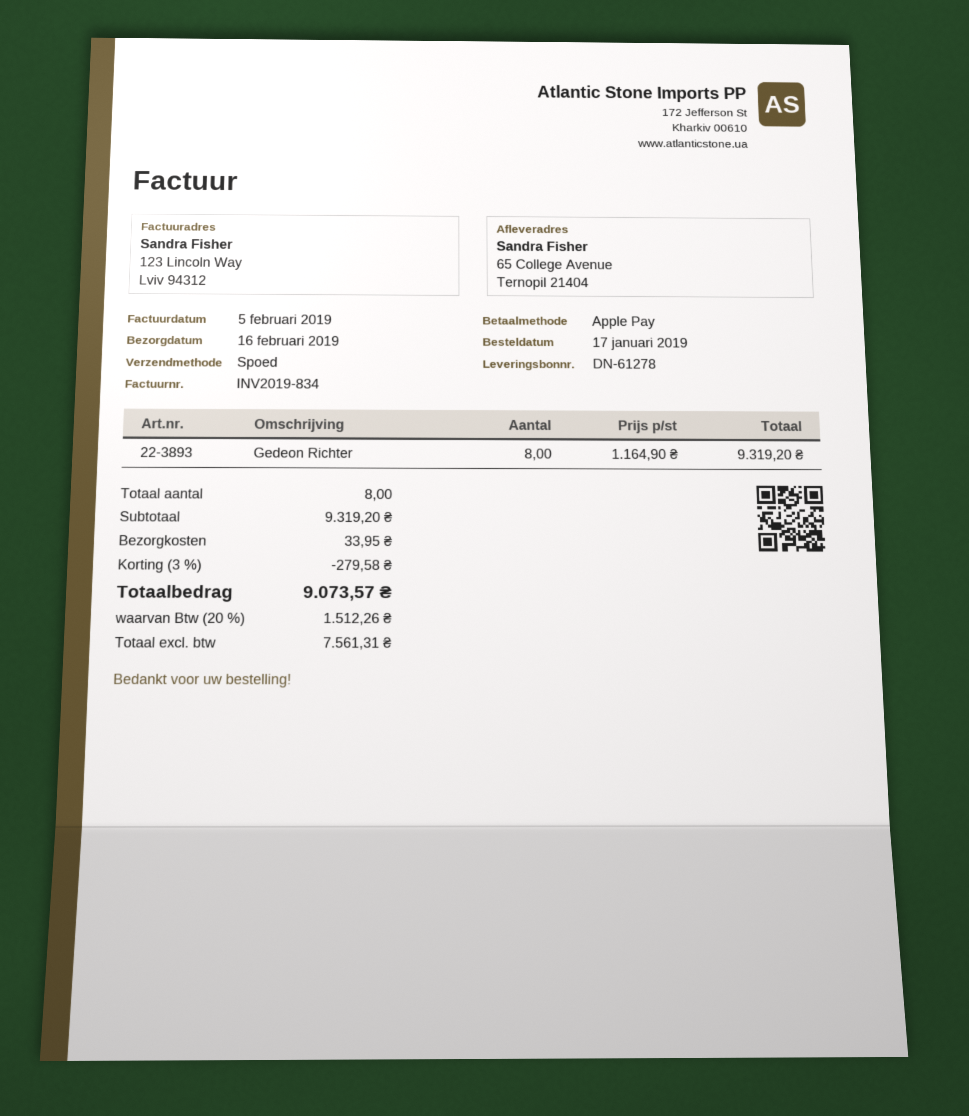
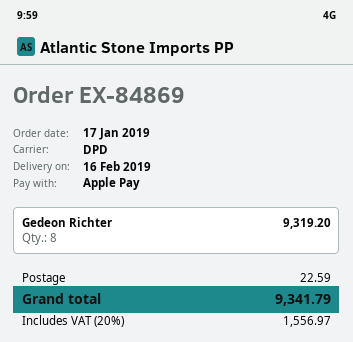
shipping method: express -> DPD
discount: 3% = 279.58 -> none
shipping: 33.95 -> 22.59
tax: 20% = 1512.26 -> 20% = 1556.97
total: 9073.57 -> 9341.79

